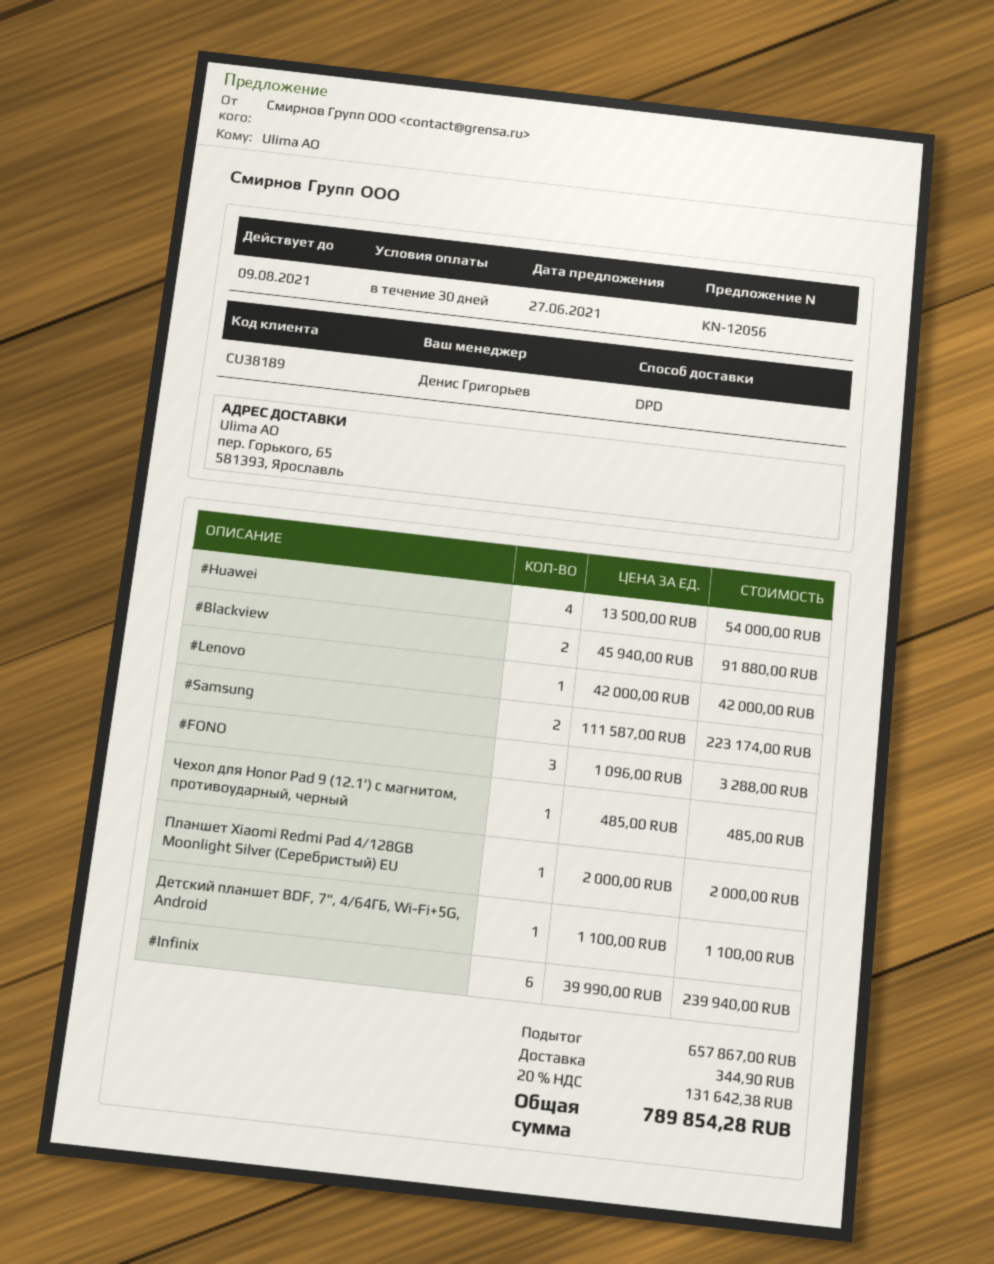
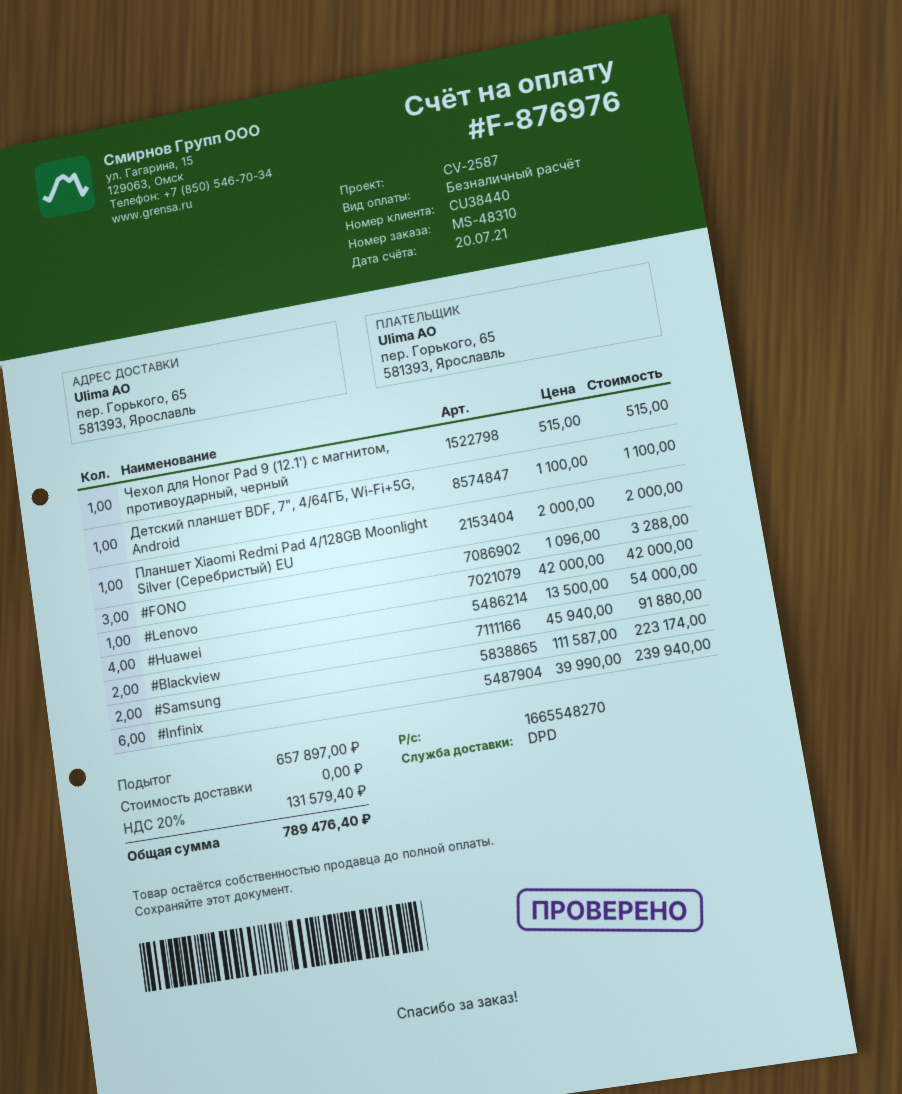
customer number: CU38189 -> CU38440
Чехол для Honor Pad 9 (12.1') с магнитом, противоударный, черный: 1 x 485.00 = 485.00 -> 1 x 515.00 = 515.00
subtotal: 657867.00 -> 657897.00
shipping: 344.90 -> 0.00
tax: 20% = 131642.38 -> 20% = 131579.40
total: 789854.28 -> 789476.40

